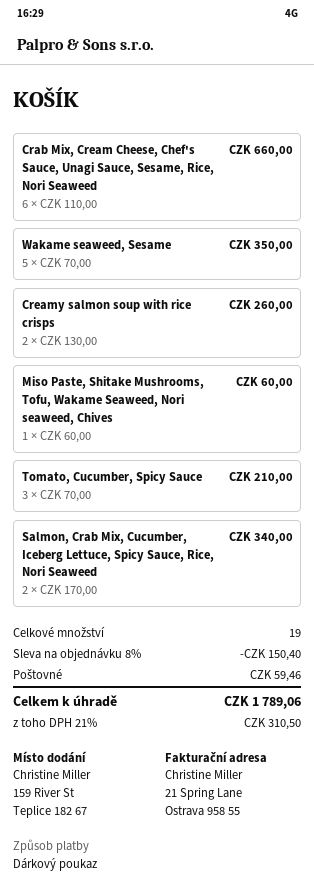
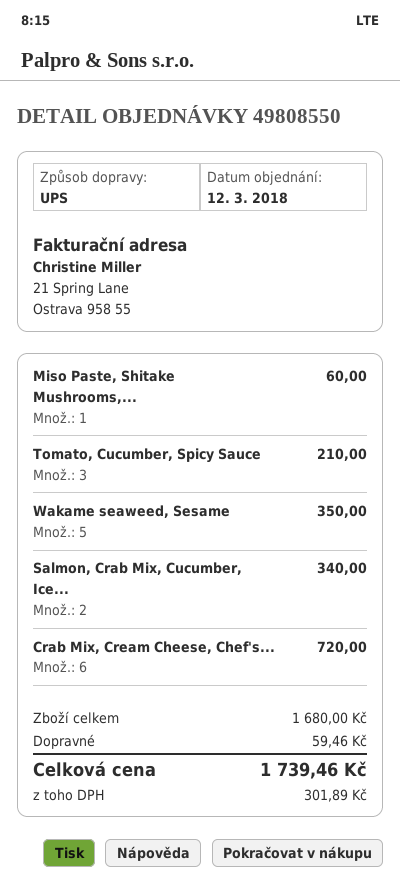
Crab Mix, Cream Cheese, Chef's Sauce, Unagi Sauce, Sesame, Rice, Nori Seaweed: 6 for 660.00 -> 6 for 720.00
Creamy salmon soup with rice crisps: 2 for 260.00 -> none
discount: 8% = 150.40 -> none
tax: 310.50 -> 301.89
total: 1789.06 -> 1739.46

